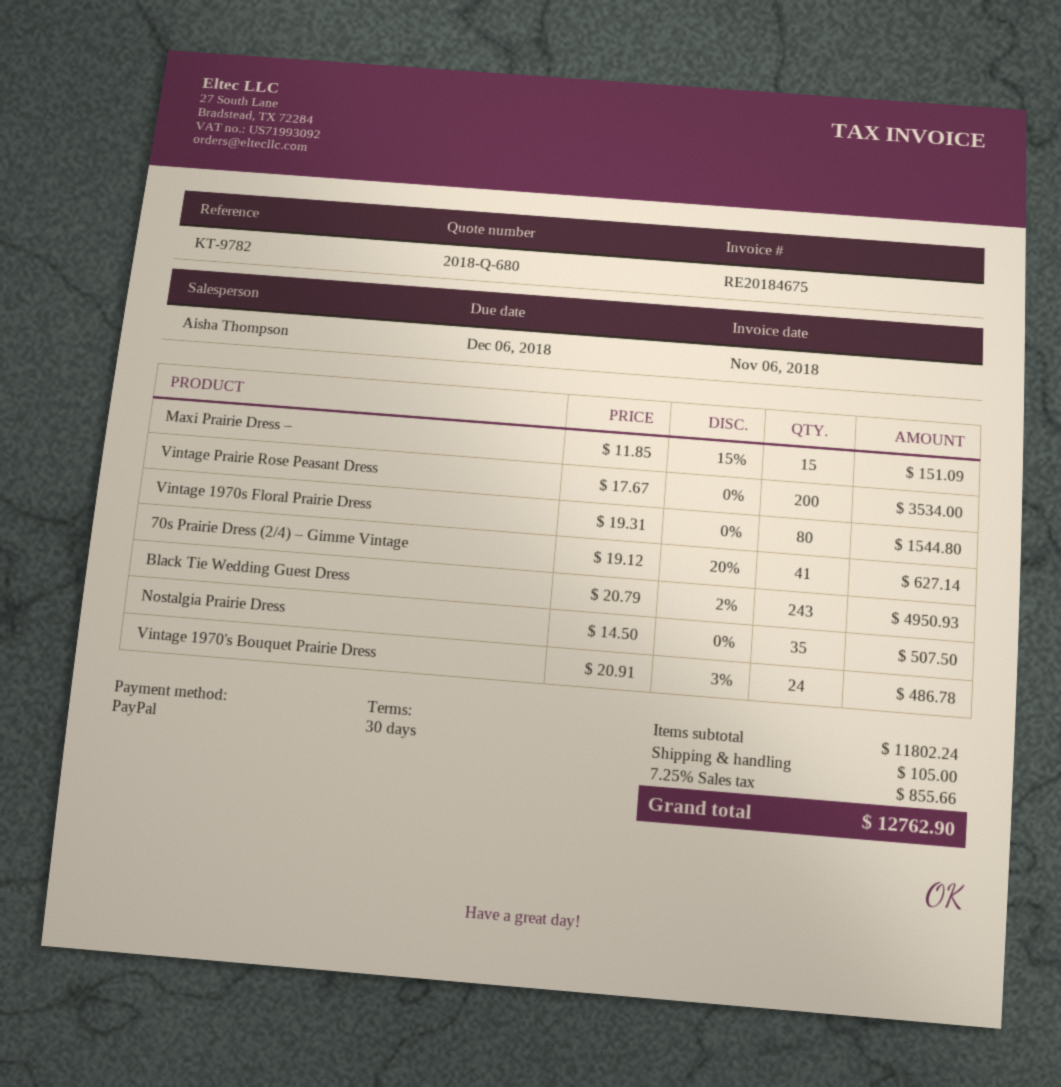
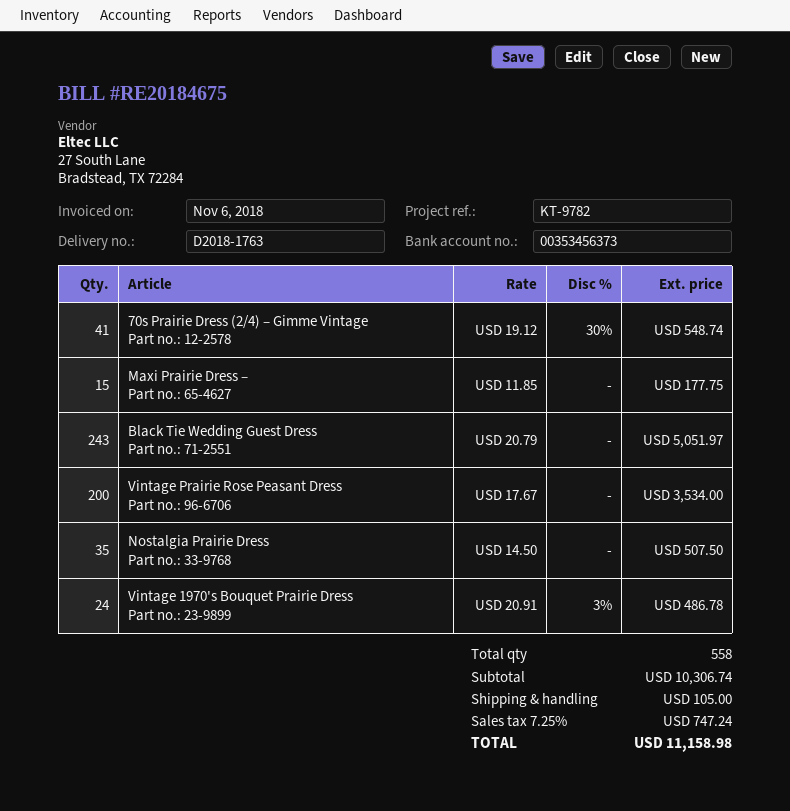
Maxi Prairie Dress –: 15 x 11.85 - 15% = 151.09 -> 15 x 11.85 = 177.75
Vintage 1970s Floral Prairie Dress: 80 x 19.31 = 1544.80 -> none
70s Prairie Dress (2/4) – Gimme Vintage: 41 x 19.12 - 20% = 627.14 -> 41 x 19.12 - 30% = 548.74
Black Tie Wedding Guest Dress: 243 x 20.79 - 2% = 4950.93 -> 243 x 20.79 = 5051.97
subtotal: 11802.24 -> 10306.74
tax: 7.25% = 855.66 -> 7.25% = 747.24
total: 12762.90 -> 11158.98

